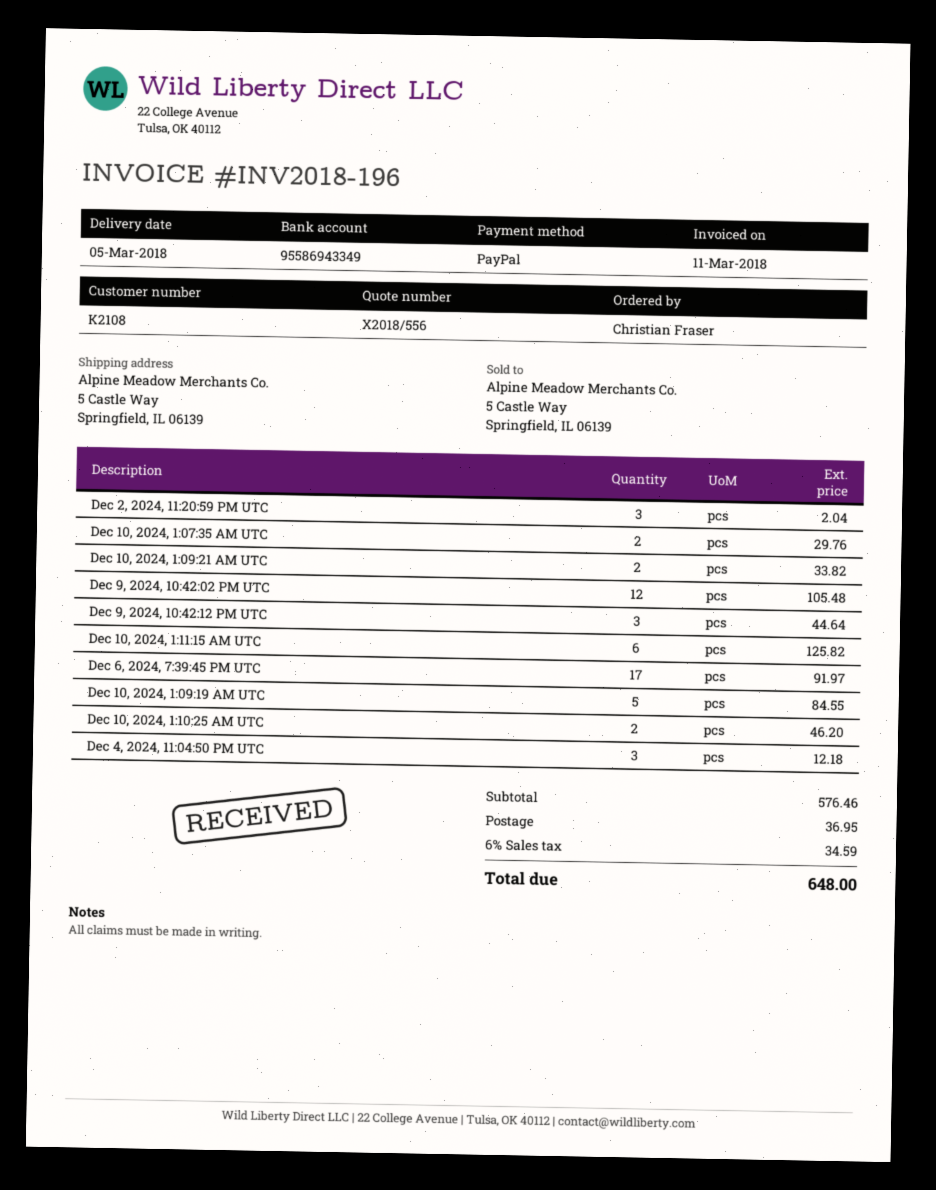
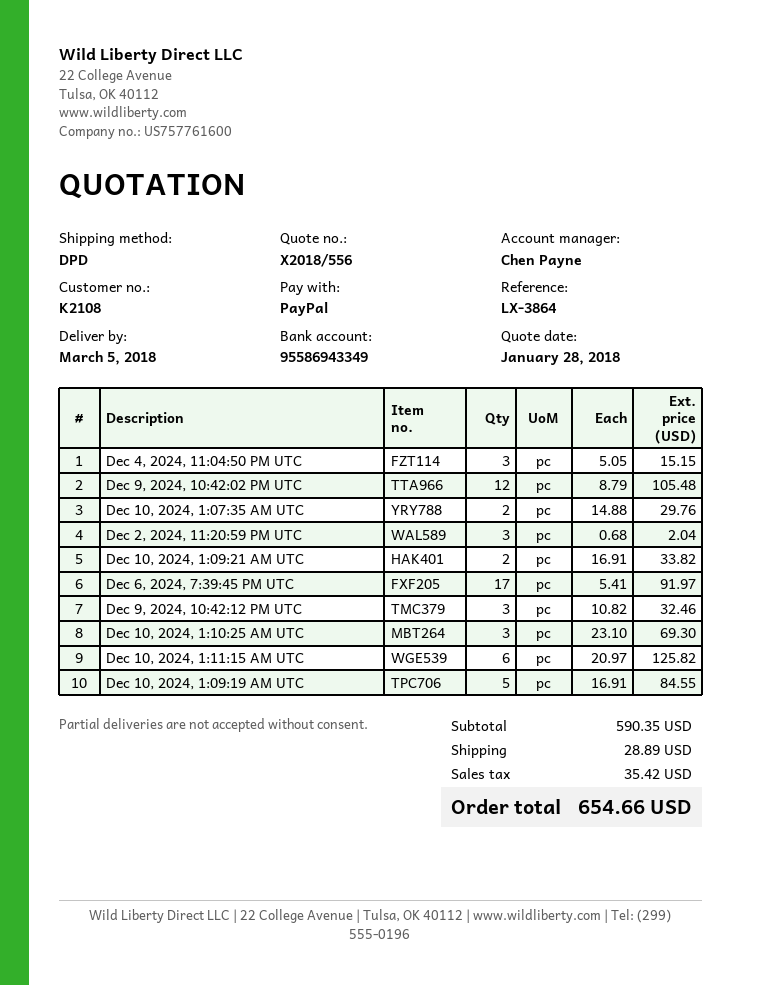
Dec 9, 2024, 10:42:12 PM UTC: 3 for 44.64 -> 3 for 32.46
Dec 10, 2024, 1:10:25 AM UTC: 2 for 46.20 -> 3 for 69.30
Dec 4, 2024, 11:04:50 PM UTC: 3 for 12.18 -> 3 for 15.15
subtotal: 576.46 -> 590.35
shipping: 36.95 -> 28.89
tax: 34.59 -> 35.42
total: 648.00 -> 654.66

